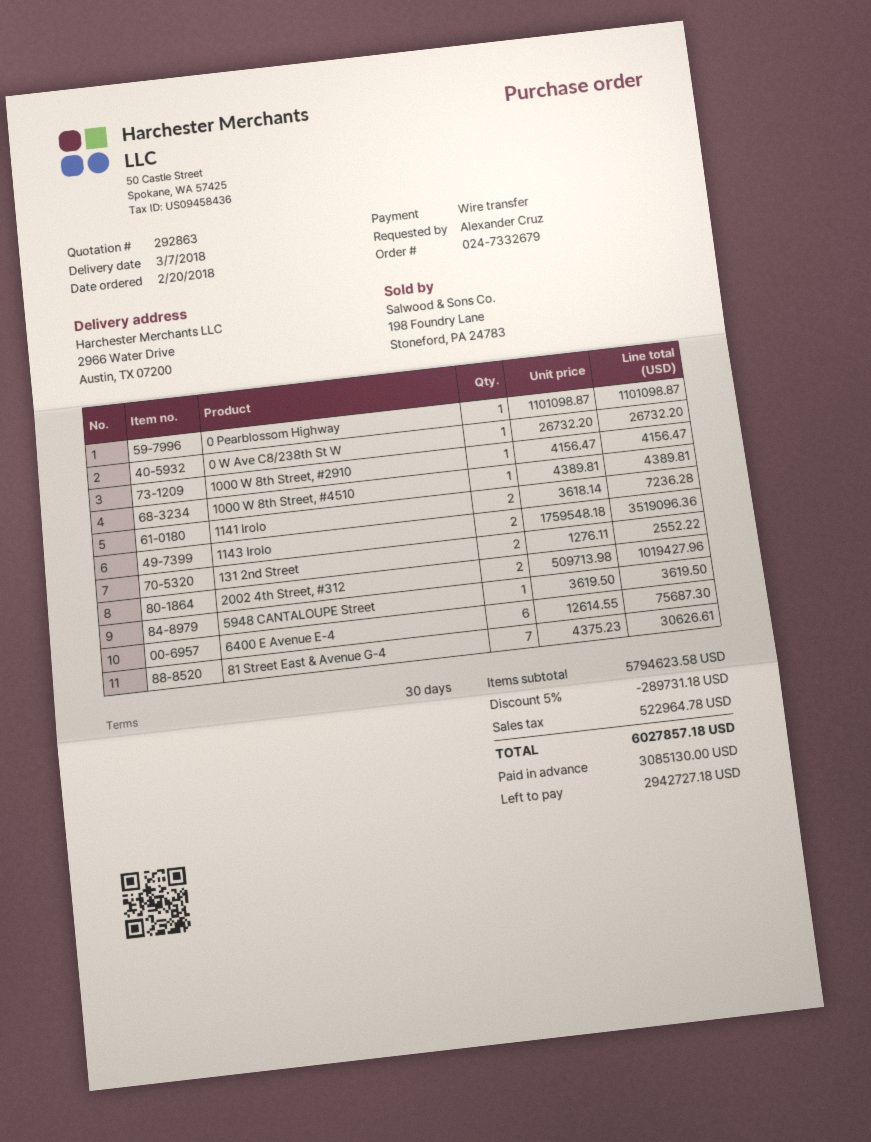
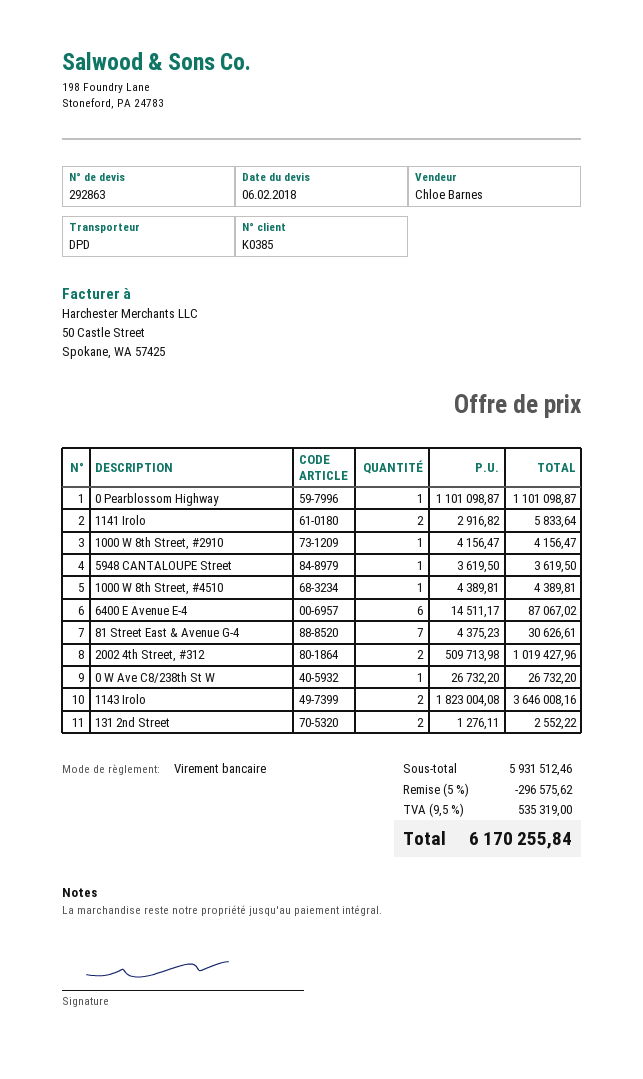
1141 Irolo: 2 x 3618.14 = 7236.28 -> 2 x 2916.82 = 5833.64
1143 Irolo: 2 x 1759548.18 = 3519096.36 -> 2 x 1823004.08 = 3646008.16
6400 E Avenue E-4: 6 x 12614.55 = 75687.30 -> 6 x 14511.17 = 87067.02
subtotal: 5794623.58 -> 5931512.46
discount: 5% = 289731.18 -> 5% = 296575.62
tax: 522964.78 -> 535319.00
total: 6027857.18 -> 6170255.84

